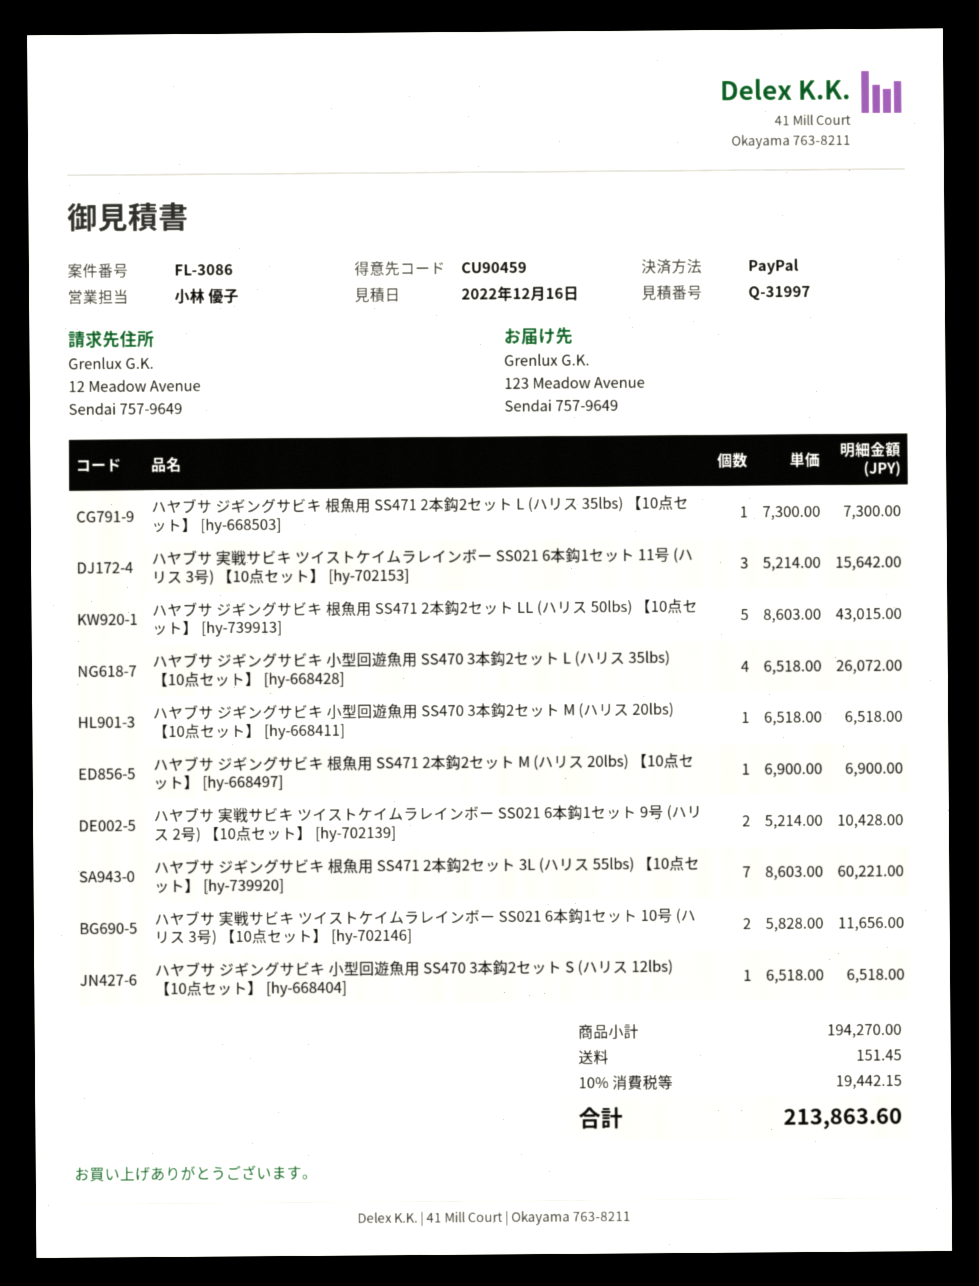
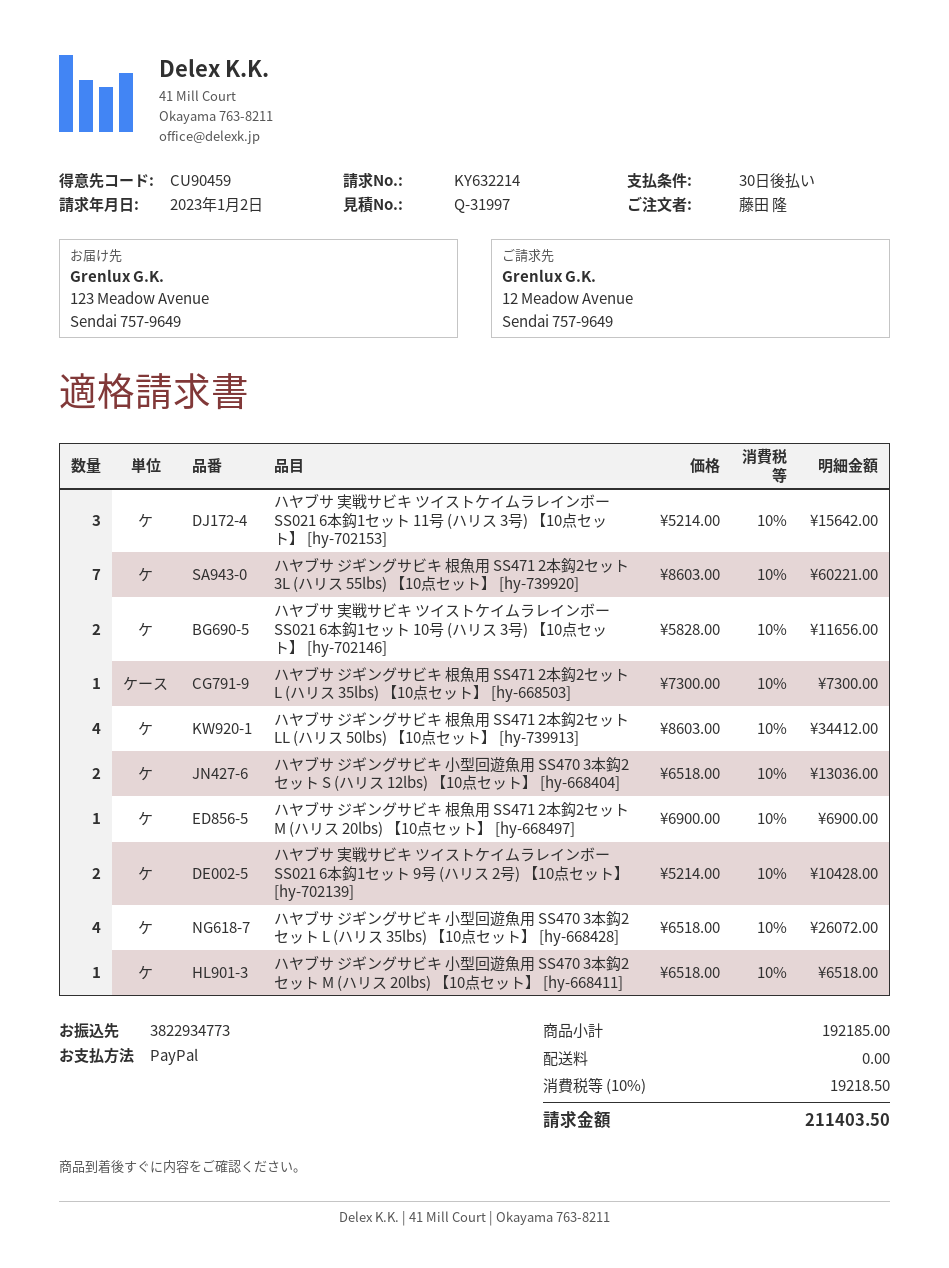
ハヤブサ ジギングサビキ 根魚用 SS471 2本鈎2セット LL (ハリス 50lbs) 【10点セット】 [hy-739913]: 5 x 8603.00 = 43015.00 -> 4 x 8603.00 = 34412.00
ハヤブサ ジギングサビキ 小型回遊魚用 SS470 3本鈎2セット S (ハリス 12lbs) 【10点セット】 [hy-668404]: 1 x 6518.00 = 6518.00 -> 2 x 6518.00 = 13036.00
subtotal: 194270.00 -> 192185.00
shipping: 151.45 -> 0.00
tax: 10% = 19442.15 -> 10% = 19218.50
total: 213863.60 -> 211403.50

